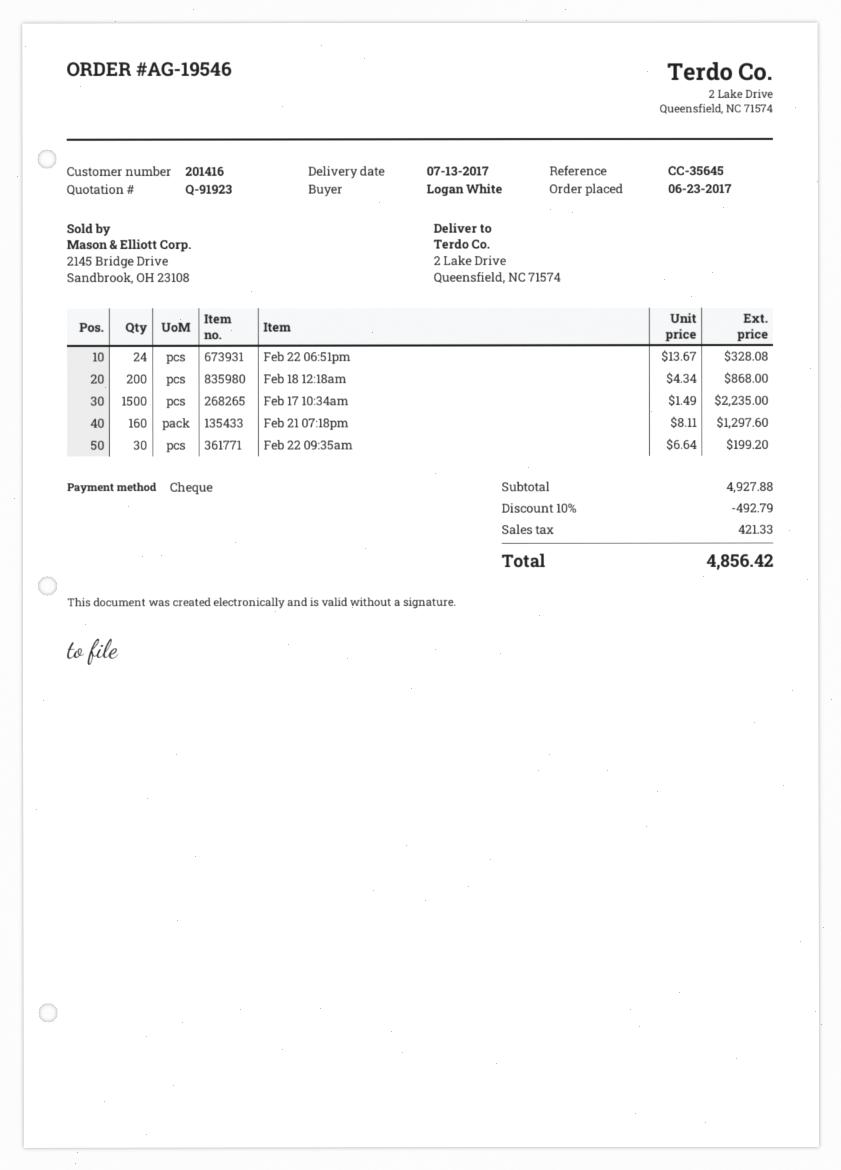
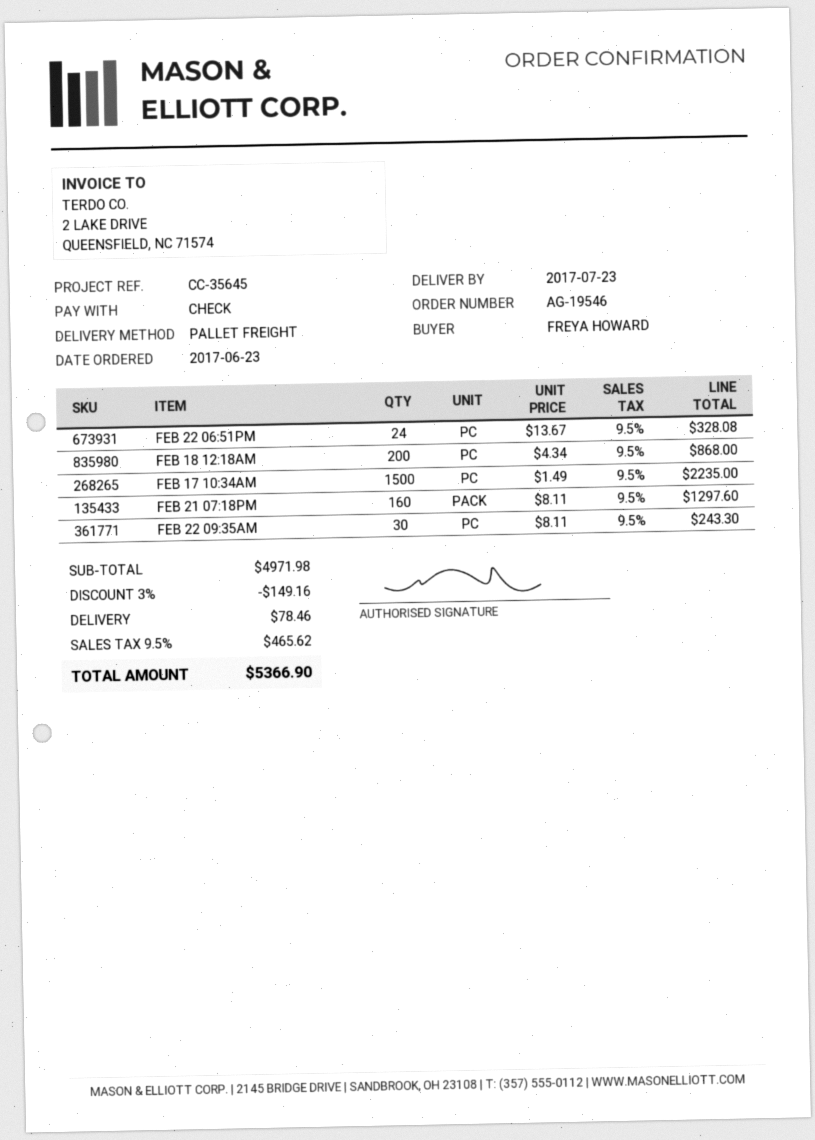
delivery date: 2017-07-13 -> 2017-07-23
ordered by: Logan White -> FREYA HOWARD
Feb 22 09:35am: 30 x 6.64 = 199.20 -> 30 x 8.11 = 243.30
subtotal: 4927.88 -> 4971.98
discount: 10% = 492.79 -> 3% = 149.16
shipping: none -> 78.46
tax: 421.33 -> 465.62
total: 4856.42 -> 5366.90

